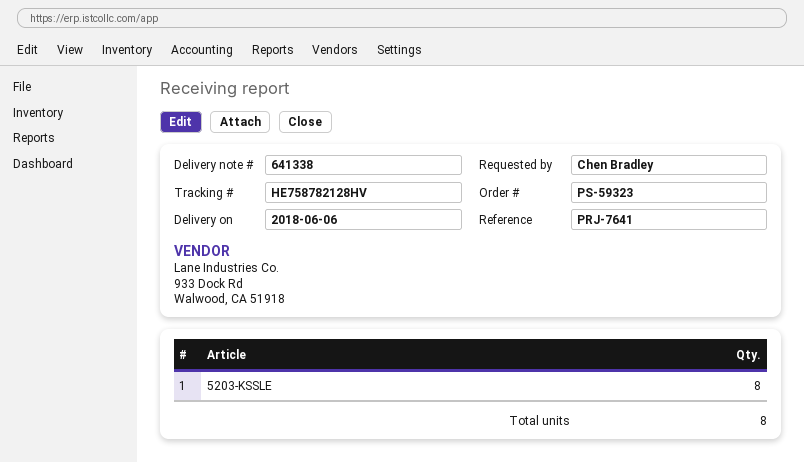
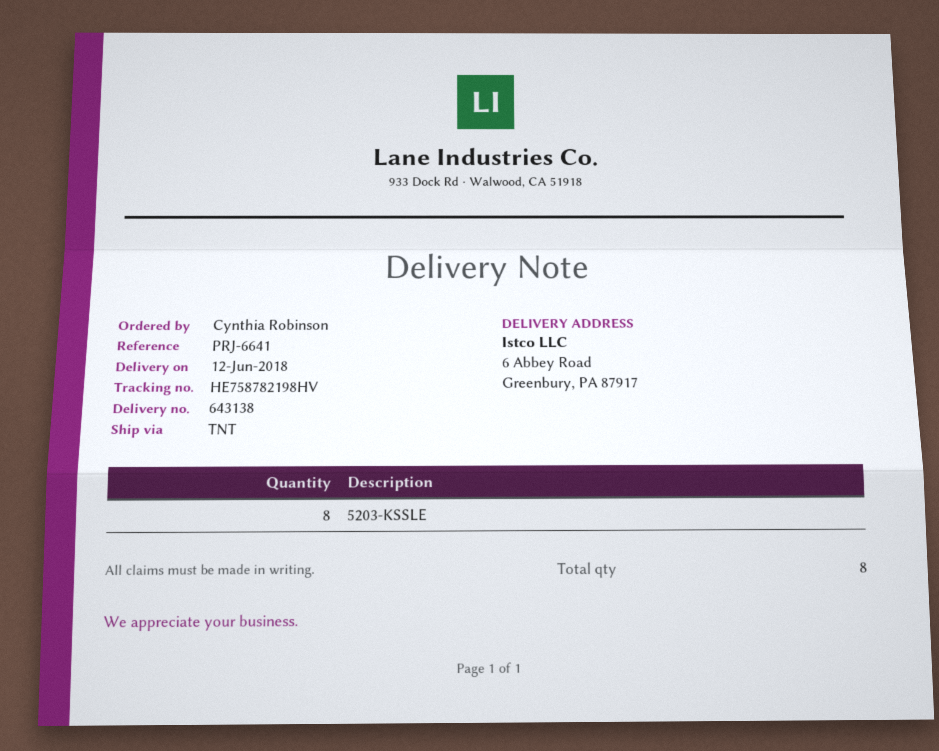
delivery note number: 641338 -> 643138
delivery date: 2018-06-06 -> 2018-06-12
reference: PRJ-7641 -> PRJ-6641
ordered by: Chen Bradley -> Cynthia Robinson
tracking number: HE758782128HV -> HE758782198HV

